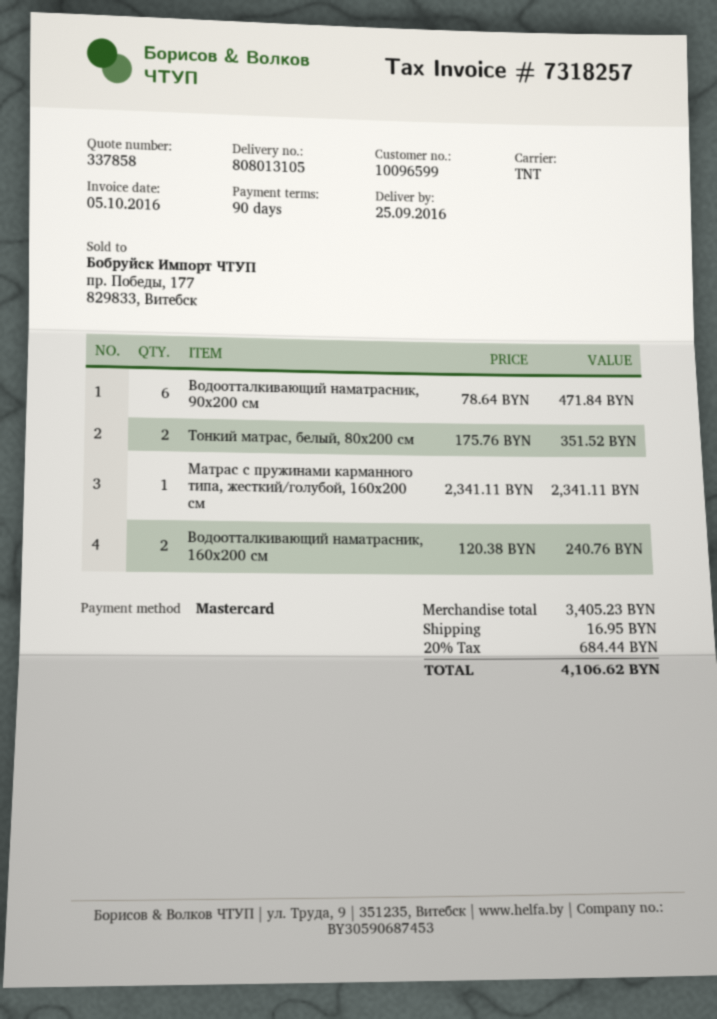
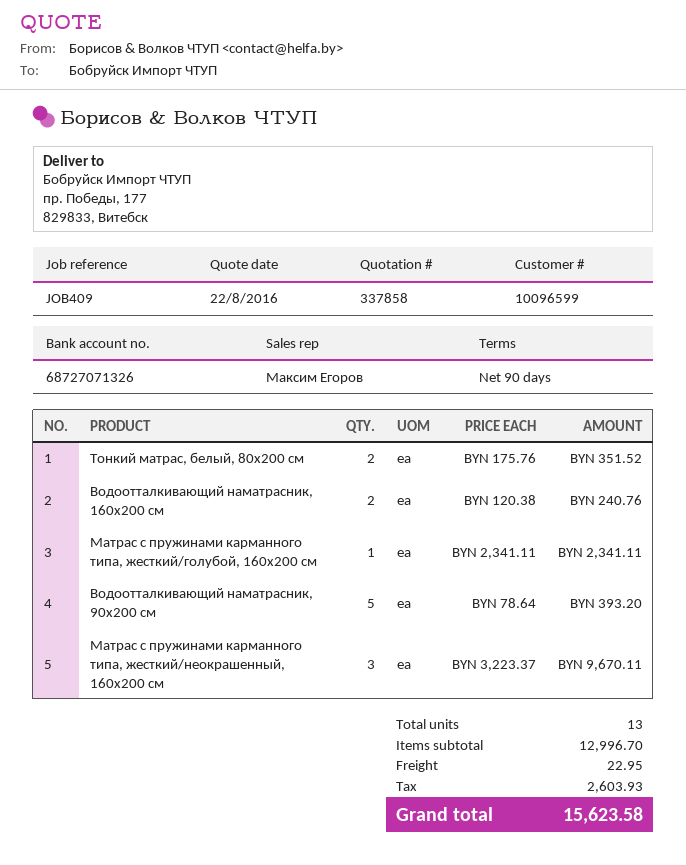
Водоотталкивающий наматрасник, 90x200 см: 6 x 78.64 = 471.84 -> 5 x 78.64 = 393.20
Матрас с пружинами карманного типа, жесткий/неокрашенный, 160x200 см: none -> 3 x 3223.37 = 9670.11
subtotal: 3405.23 -> 12996.70
shipping: 16.95 -> 22.95
tax: 684.44 -> 2603.93
total: 4106.62 -> 15623.58

